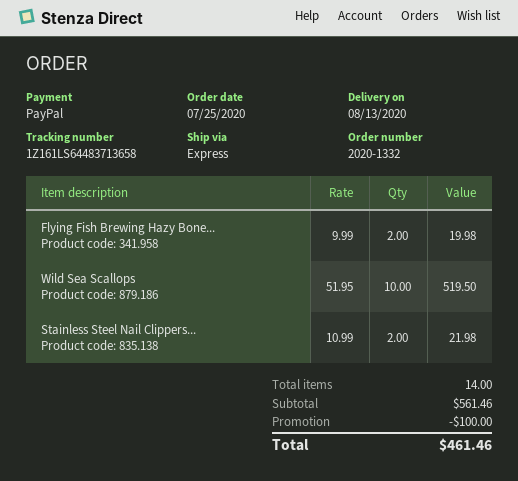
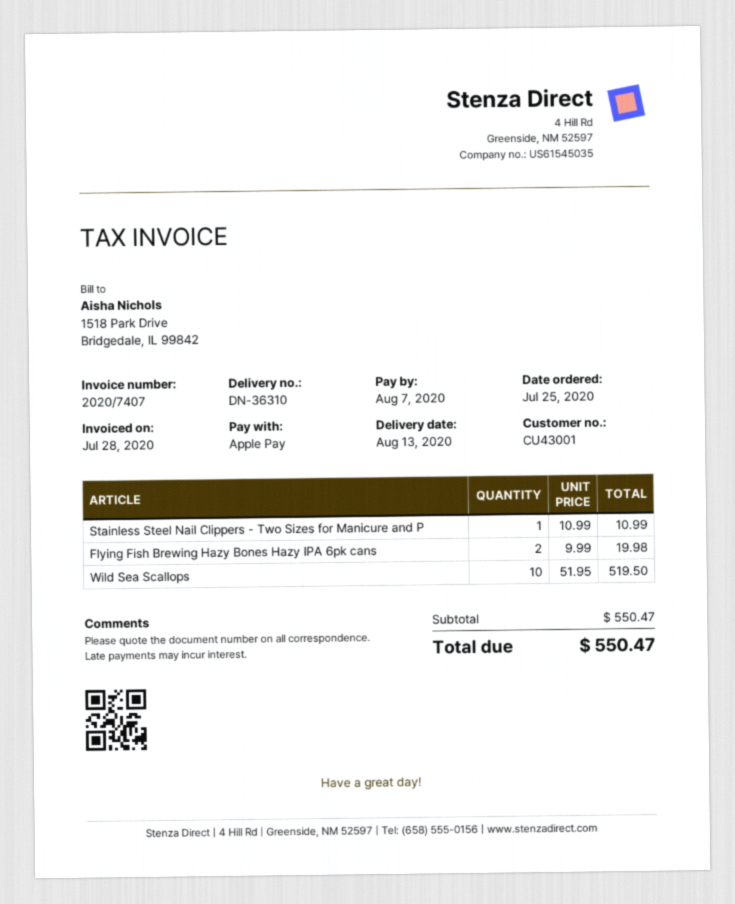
payment method: PayPal -> Apple Pay
Stainless Steel Nail Clippers...: 2 x 10.99 = 21.98 -> 1 x 10.99 = 10.99
subtotal: 561.46 -> 550.47
discount: 100.00 -> none
total: 461.46 -> 550.47

